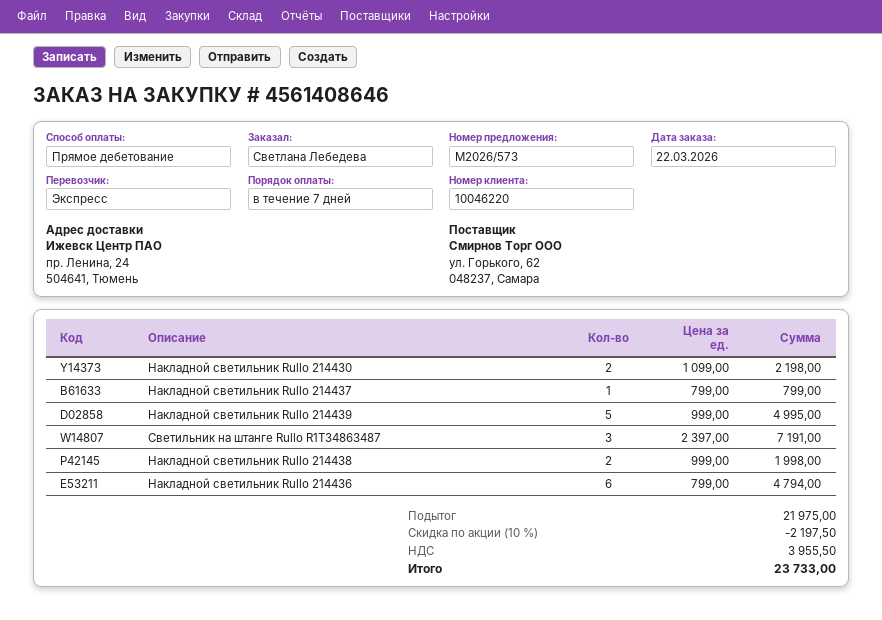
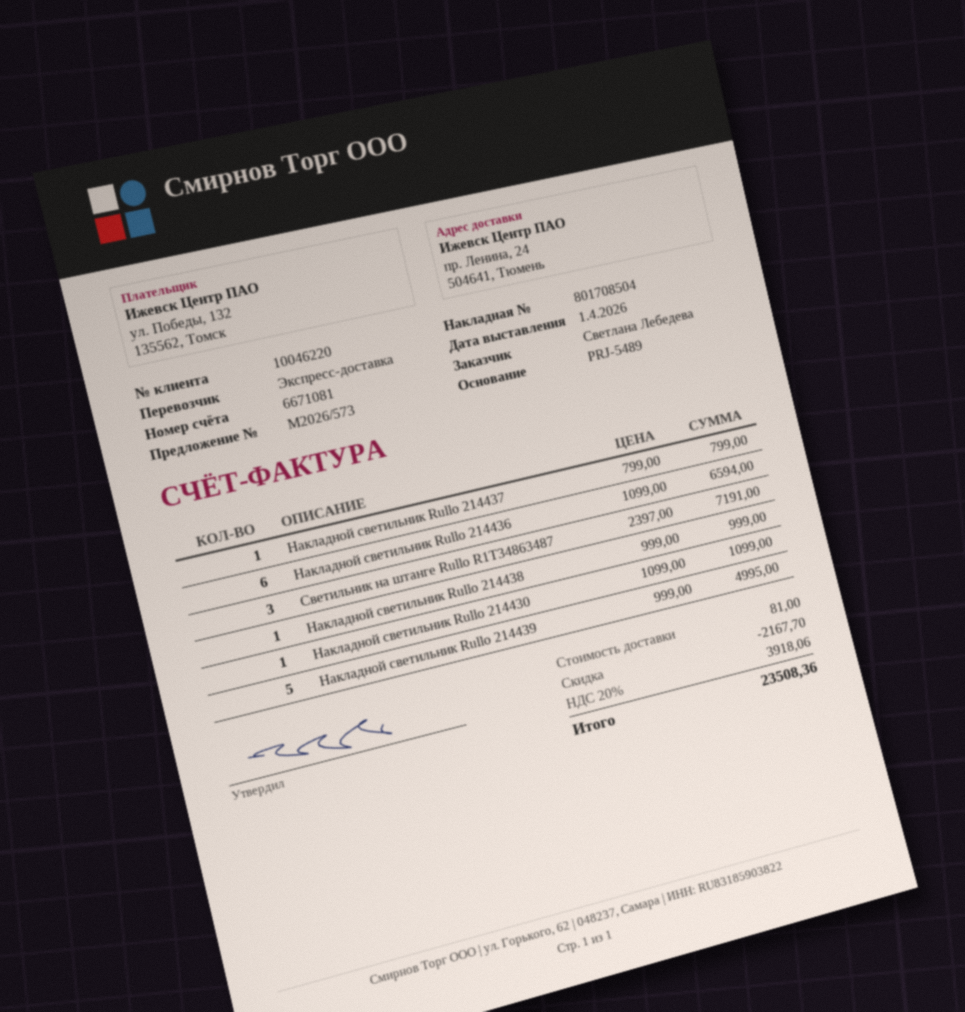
Накладной светильник Rullo 214430: 2 x 1099.00 = 2198.00 -> 1 x 1099.00 = 1099.00
Накладной светильник Rullo 214438: 2 x 999.00 = 1998.00 -> 1 x 999.00 = 999.00
Накладной светильник Rullo 214436: 6 x 799.00 = 4794.00 -> 6 x 1099.00 = 6594.00
discount: 2197.50 -> 2167.70
shipping: none -> 81.00
tax: 3955.50 -> 3918.06
total: 23733.00 -> 23508.36

